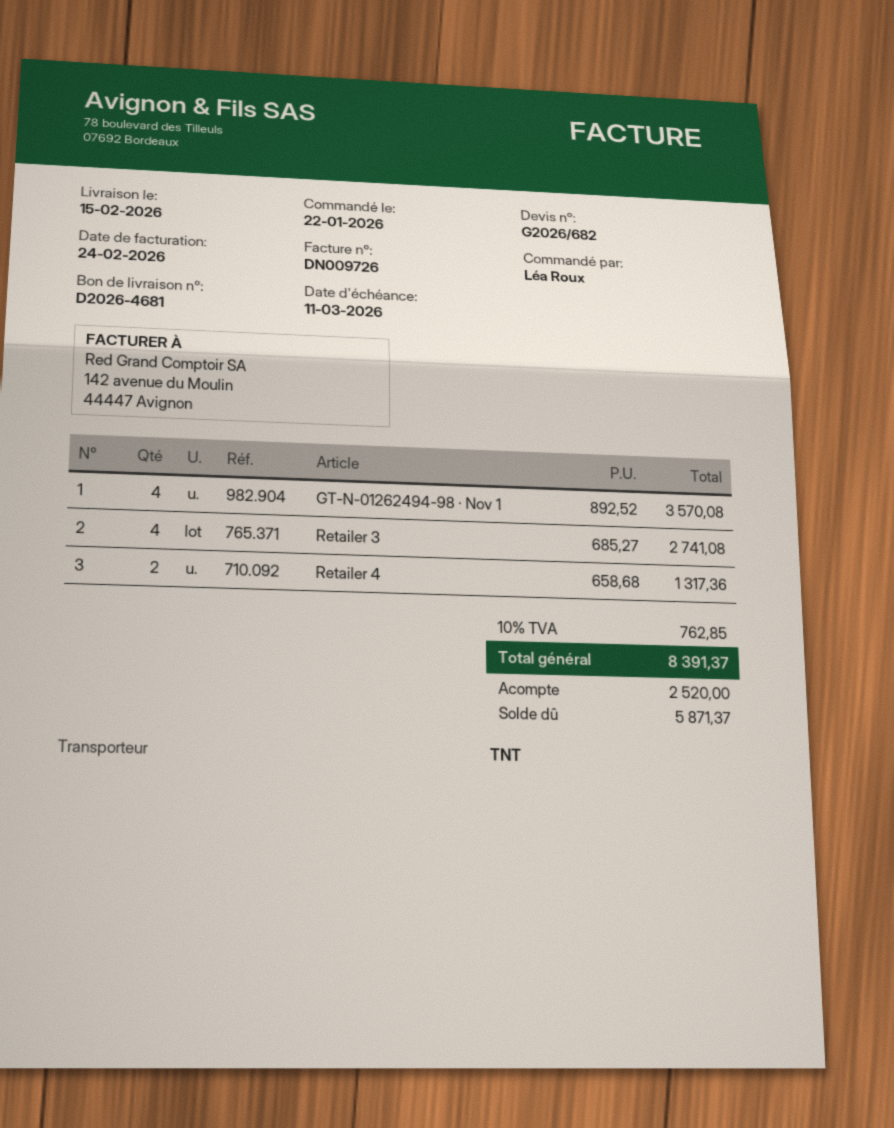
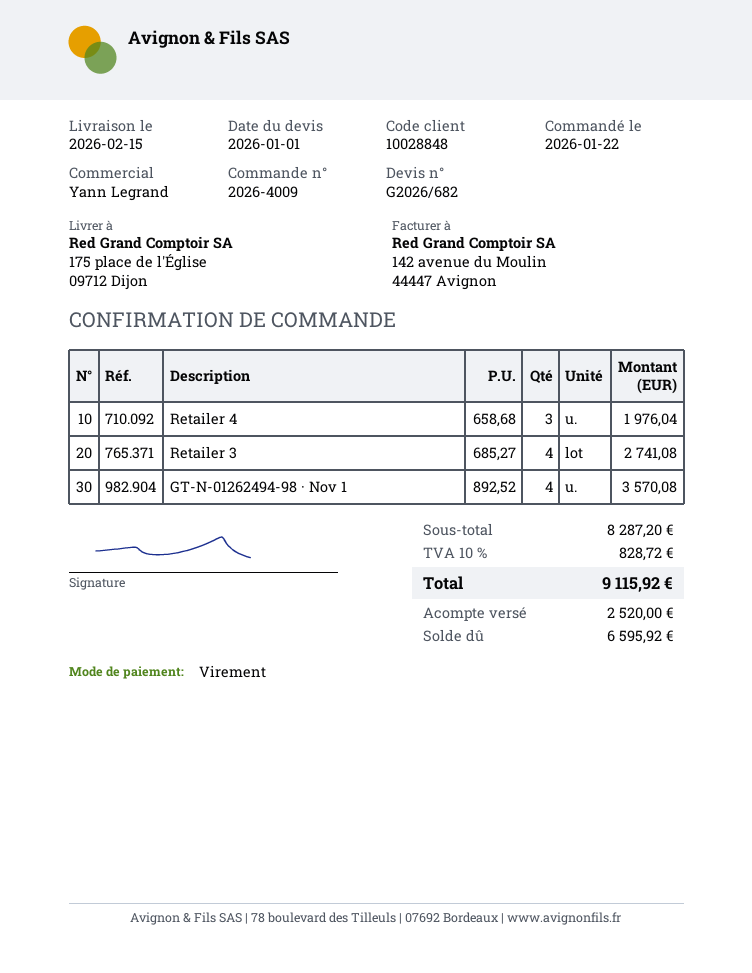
Retailer 4: 2 x 658.68 = 1317.36 -> 3 x 658.68 = 1976.04
tax: 10% = 762.85 -> 10% = 828.72
total: 8391.37 -> 9115.92
balance: 5871.37 -> 6595.92

